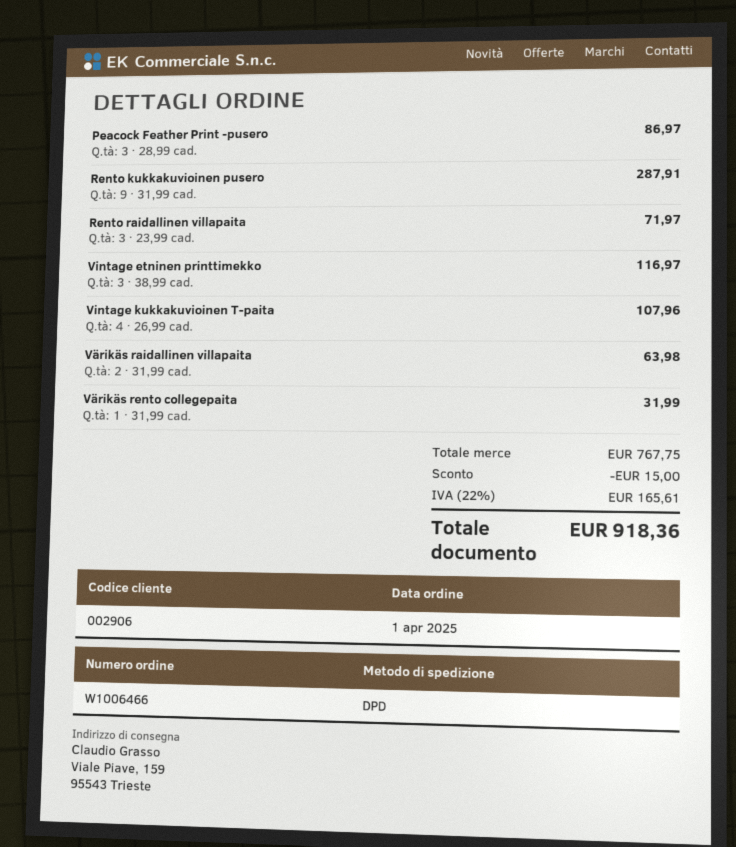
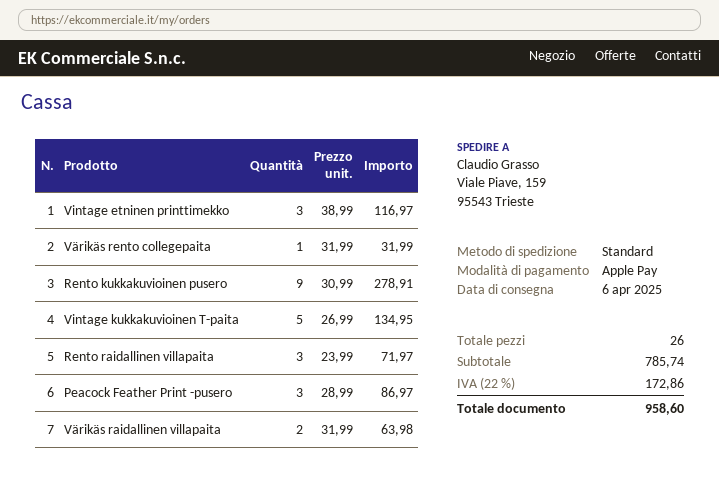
shipping method: DPD -> standard
Rento kukkakuvioinen pusero: 9 x 31.99 = 287.91 -> 9 x 30.99 = 278.91
Vintage kukkakuvioinen T-paita: 4 x 26.99 = 107.96 -> 5 x 26.99 = 134.95
subtotal: 767.75 -> 785.74
discount: 15.00 -> none
tax: 22% = 165.61 -> 22% = 172.86
total: 918.36 -> 958.60

